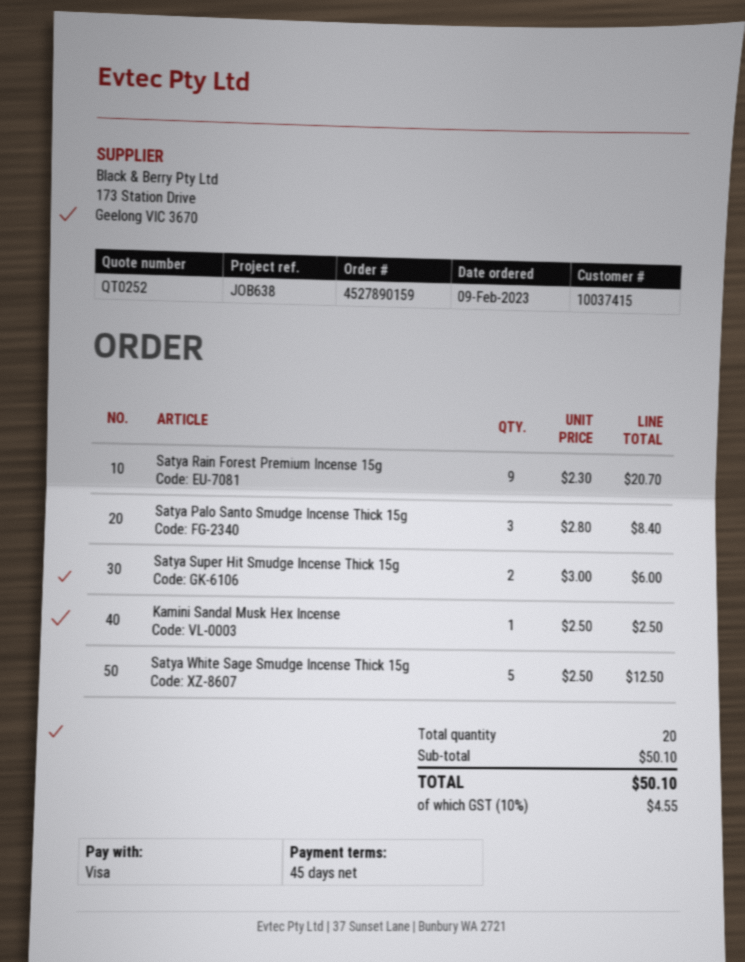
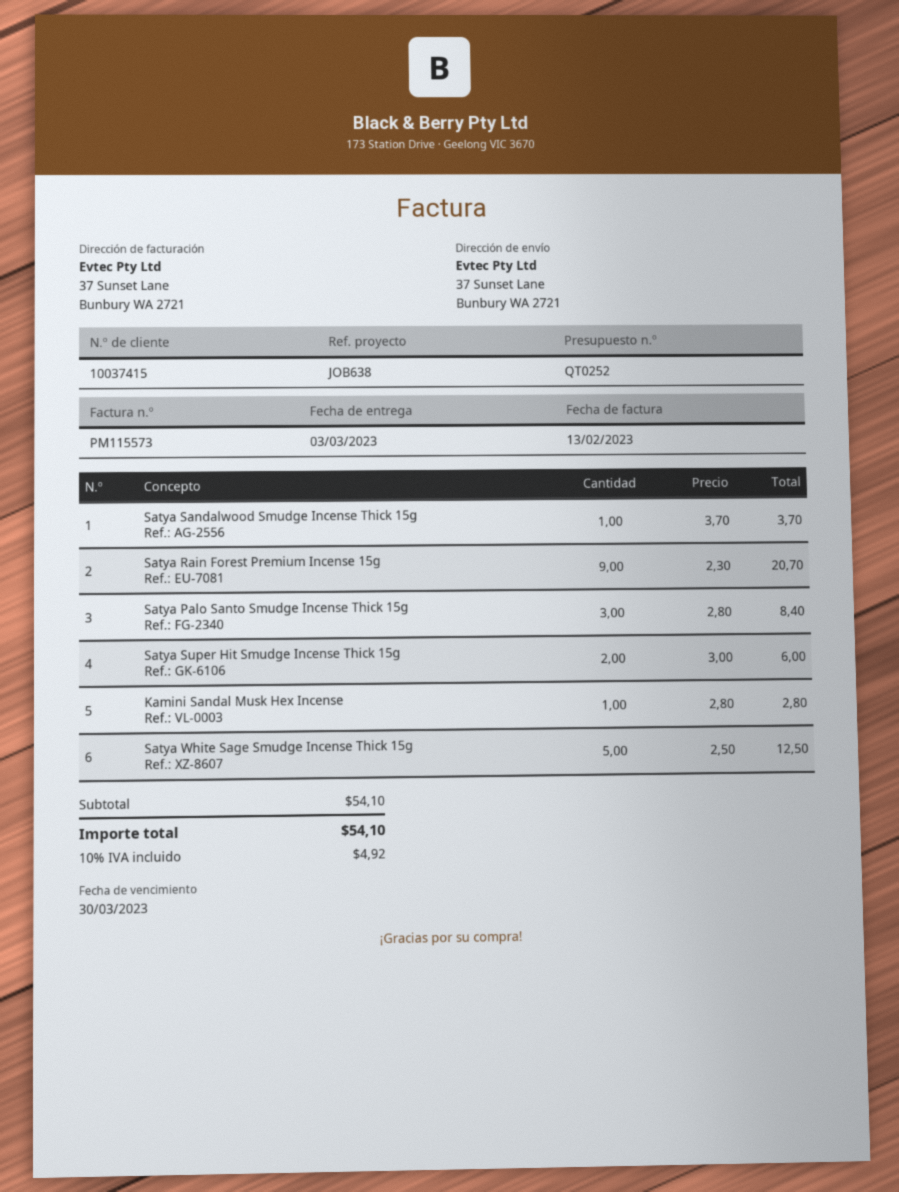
Kamini Sandal Musk Hex Incense: 1 x 2.50 = 2.50 -> 1 x 2.80 = 2.80
Satya Sandalwood Smudge Incense Thick 15g: none -> 1 x 3.70 = 3.70
subtotal: 50.10 -> 54.10
tax: 10% = 4.55 -> 10% = 4.92
total: 50.10 -> 54.10

